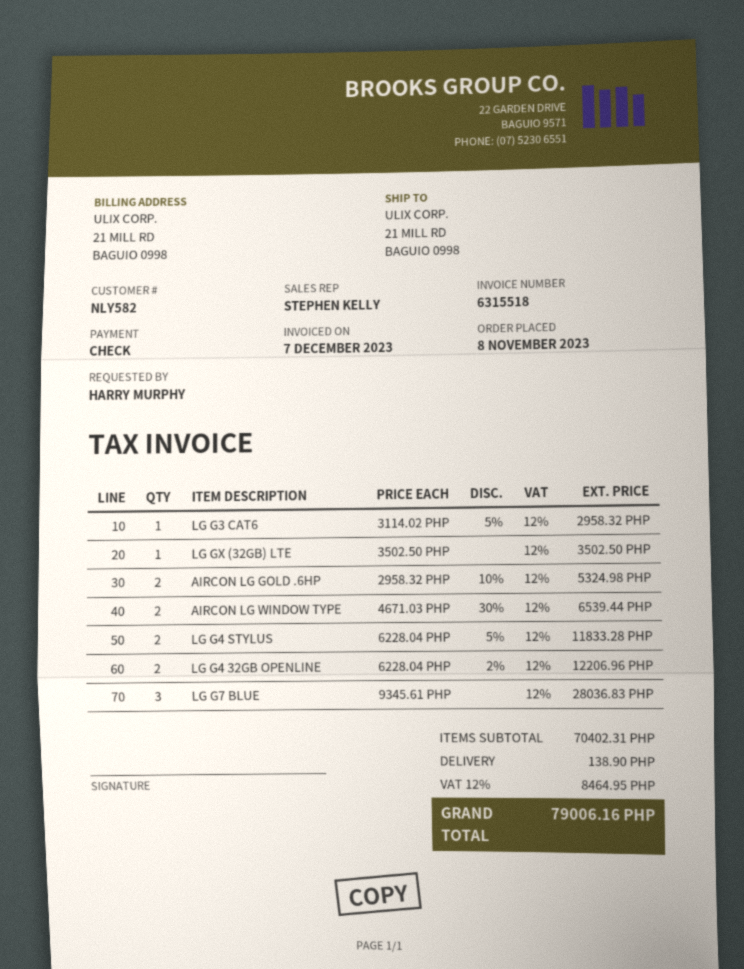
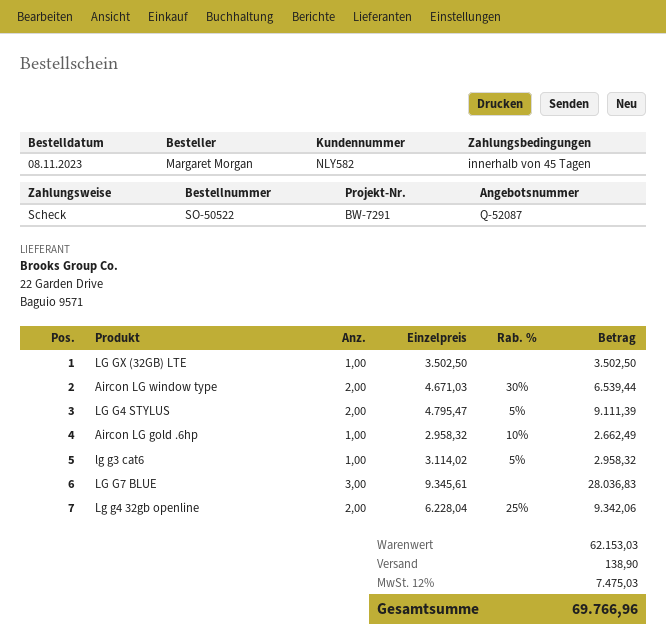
ordered by: HARRY MURPHY -> Margaret Morgan
AIRCON LG GOLD .6HP: 2 x 2958.32 - 10% = 5324.98 -> 1 x 2958.32 - 10% = 2662.49
LG G4 STYLUS: 2 x 6228.04 - 5% = 11833.28 -> 2 x 4795.47 - 5% = 9111.39
LG G4 32GB OPENLINE: 2 x 6228.04 - 2% = 12206.96 -> 2 x 6228.04 - 25% = 9342.06
subtotal: 70402.31 -> 62153.03
tax: 12% = 8464.95 -> 12% = 7475.03
total: 79006.16 -> 69766.96

